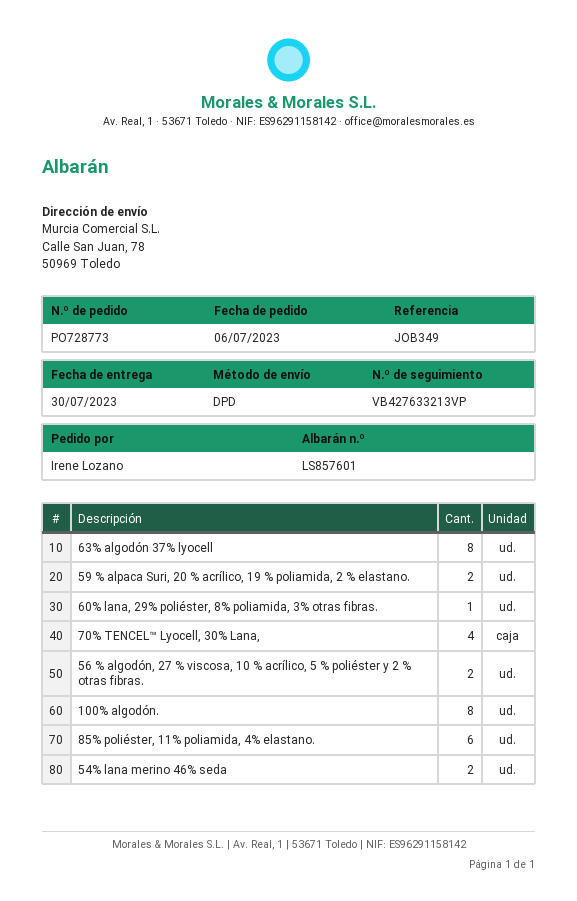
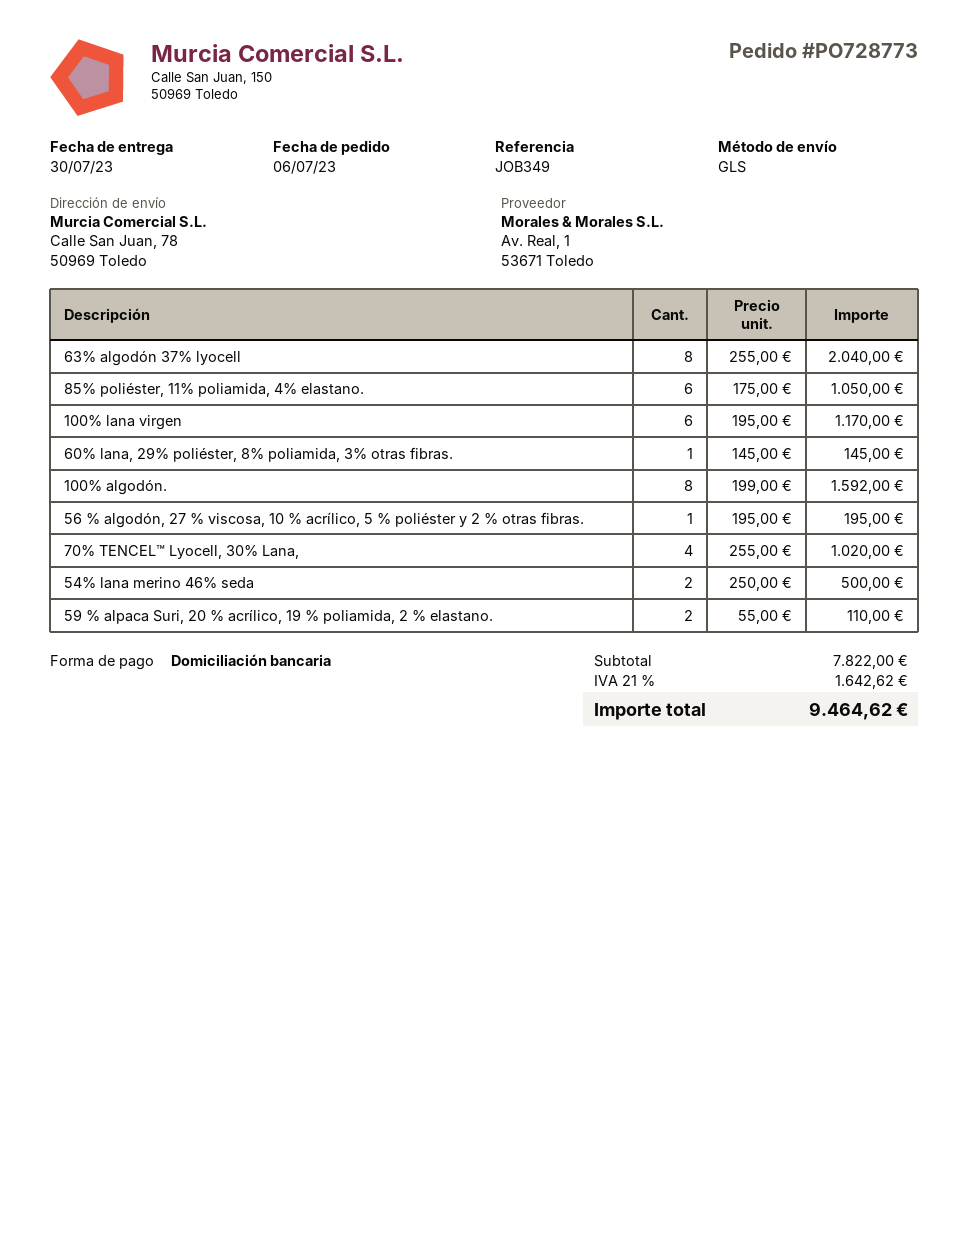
shipping method: DPD -> GLS
56 % algodón, 27 % viscosa, 10 % acrílico, 5 % poliéster y 2 % otras fibras.: 2 -> 1
100% lana virgen: none -> 6

